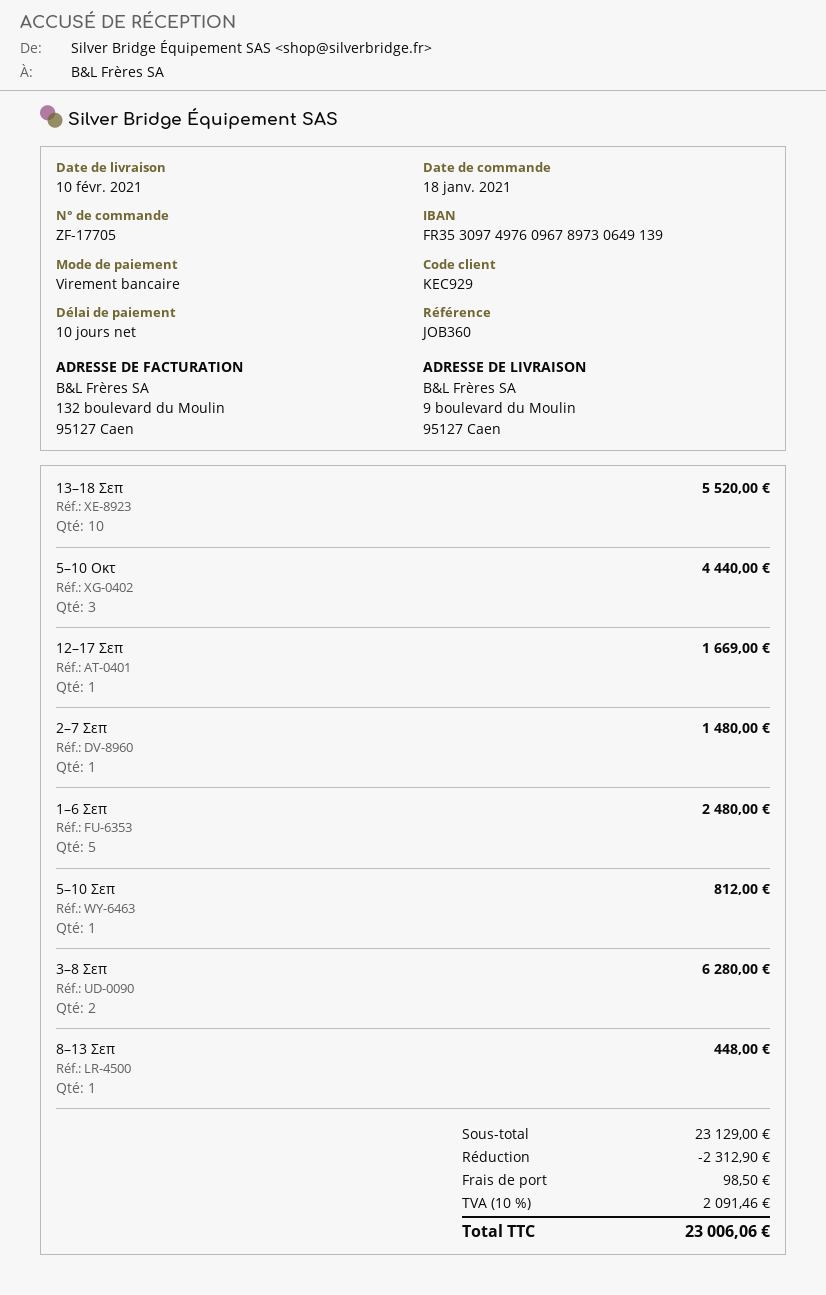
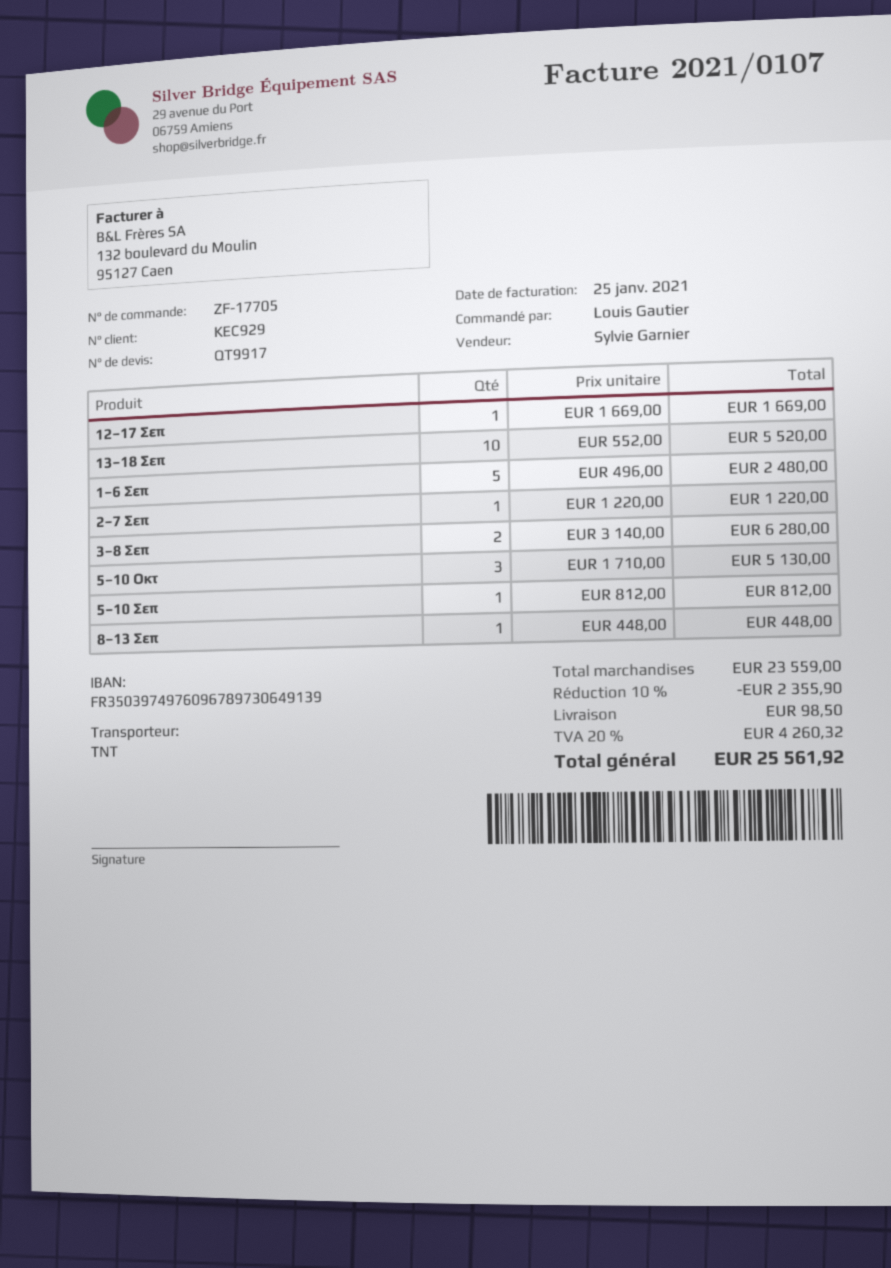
bank account: FR3530974976096789730649139 -> FR3503974976096789730649139
5–10 Οκτ: 3 for 4440.00 -> 3 for 5130.00
2–7 Σεπ: 1 for 1480.00 -> 1 for 1220.00
subtotal: 23129.00 -> 23559.00
discount: 2312.90 -> 2355.90
tax: 10% = 2091.46 -> 20% = 4260.32
total: 23006.06 -> 25561.92

